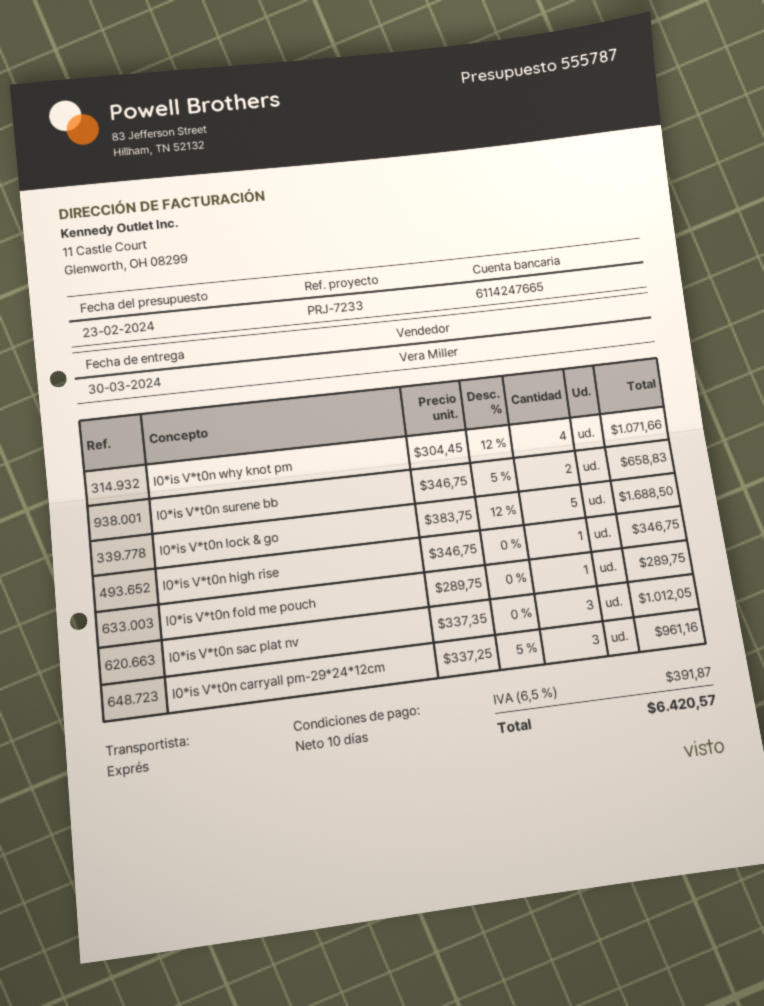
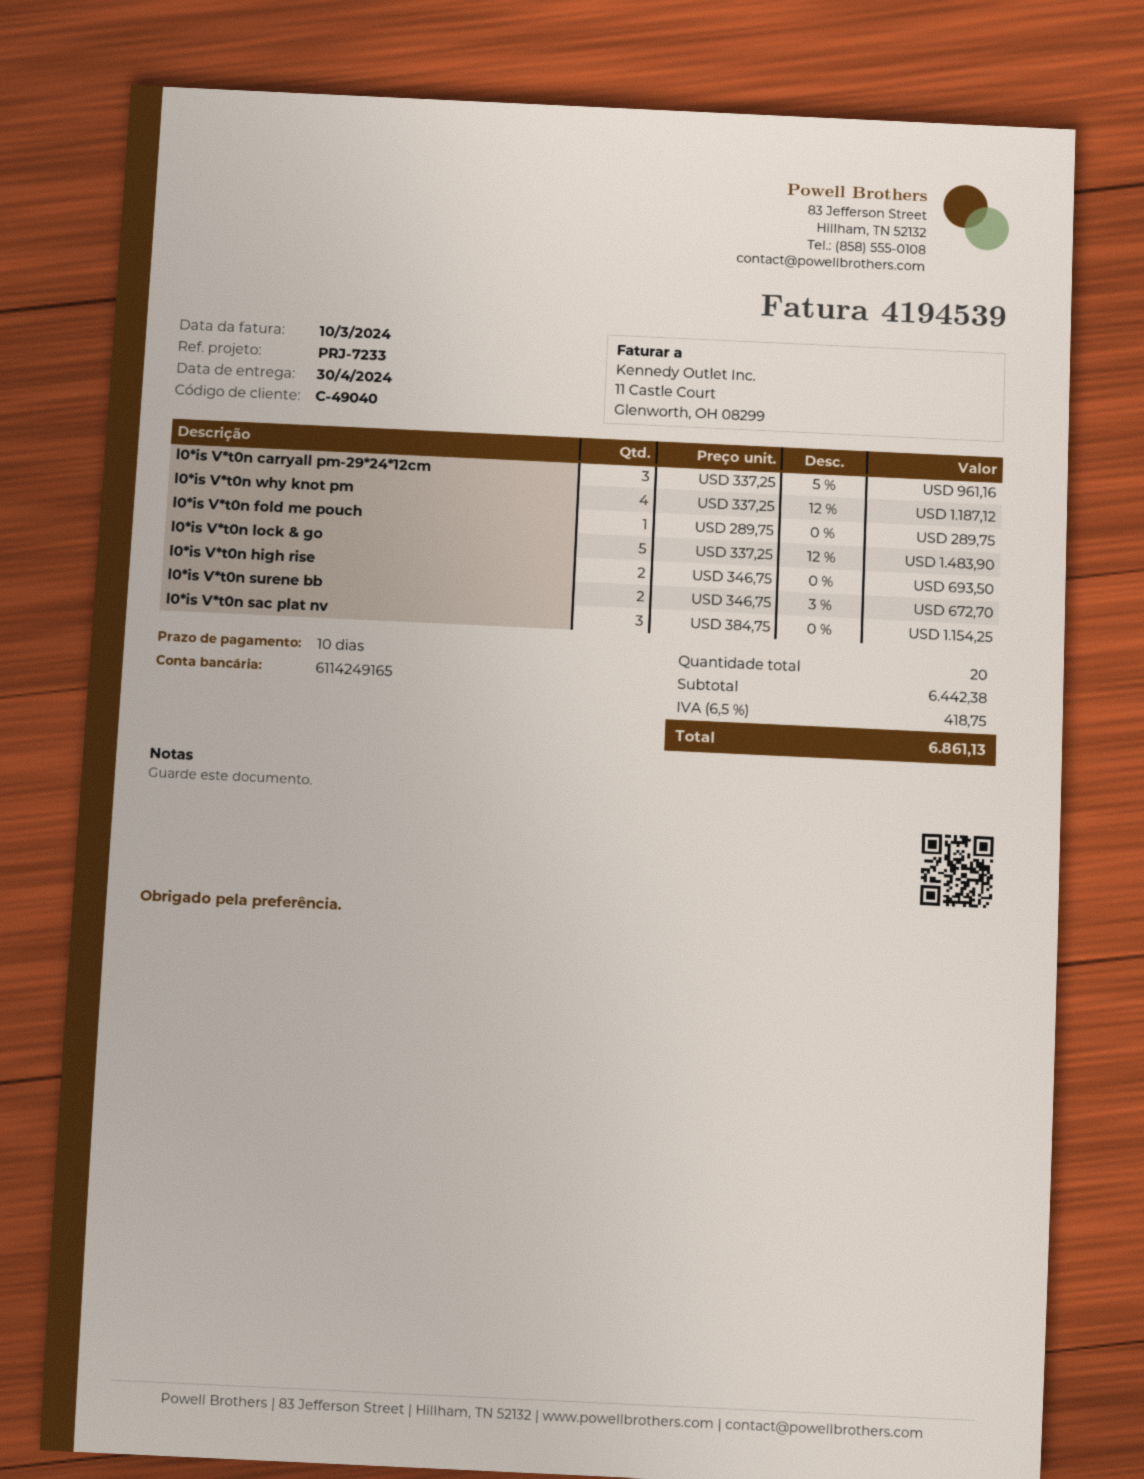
delivery date: 2024-03-30 -> 2024-04-30
bank account: 6114247665 -> 6114249165
l0*is V*t0n why knot pm: 4 x 304.45 - 12% = 1071.66 -> 4 x 337.25 - 12% = 1187.12
l0*is V*t0n surene bb: 2 x 346.75 - 5% = 658.83 -> 2 x 346.75 - 3% = 672.70
l0*is V*t0n lock & go: 5 x 383.75 - 12% = 1688.50 -> 5 x 337.25 - 12% = 1483.90
l0*is V*t0n high rise: 1 x 346.75 = 346.75 -> 2 x 346.75 = 693.50
l0*is V*t0n sac plat nv: 3 x 337.35 = 1012.05 -> 3 x 384.75 = 1154.25
tax: 6.5% = 391.87 -> 6.5% = 418.75
total: 6420.57 -> 6861.13

